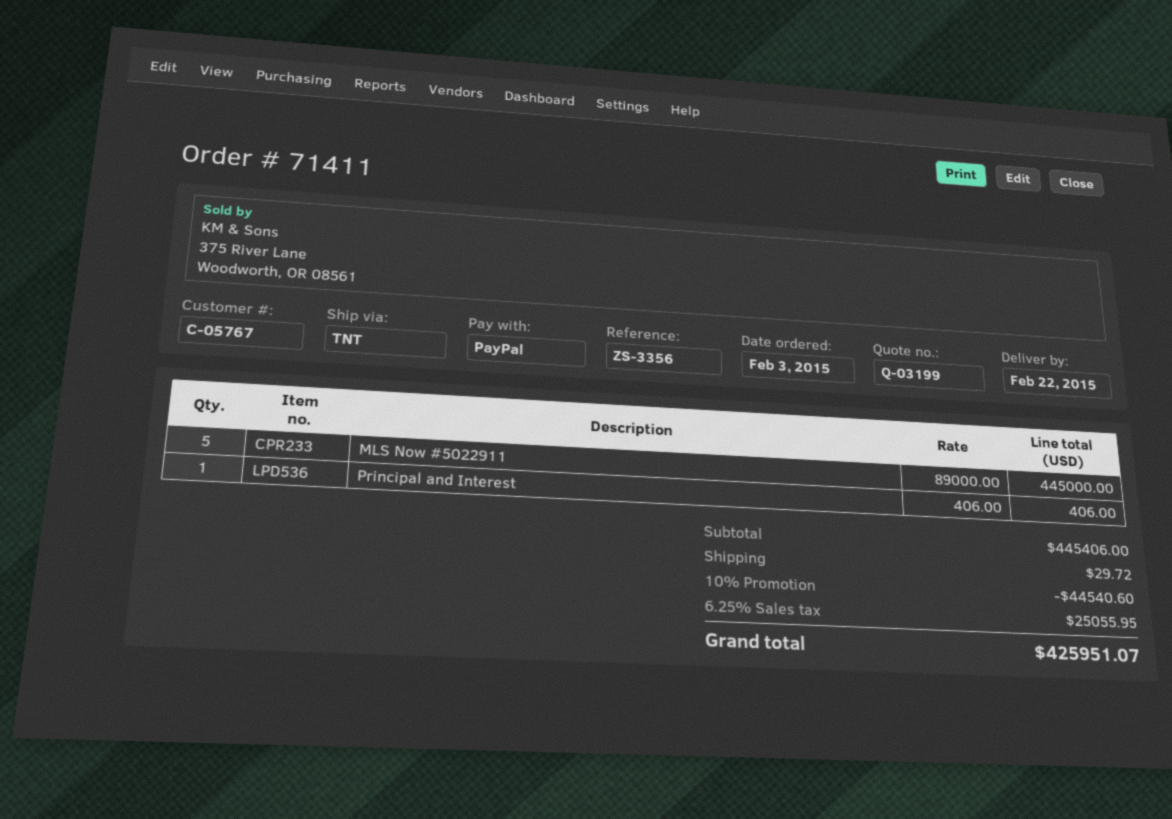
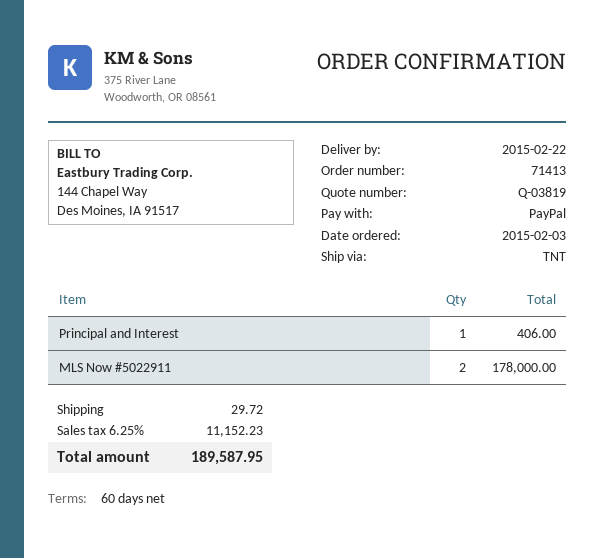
quote number: Q-03199 -> Q-03819
order number: 71411 -> 71413
MLS Now #5022911: 5 for 445000.00 -> 2 for 178000.00
discount: 10% = 44540.60 -> none
tax: 6.25% = 25055.95 -> 6.25% = 11152.23
total: 425951.07 -> 189587.95

